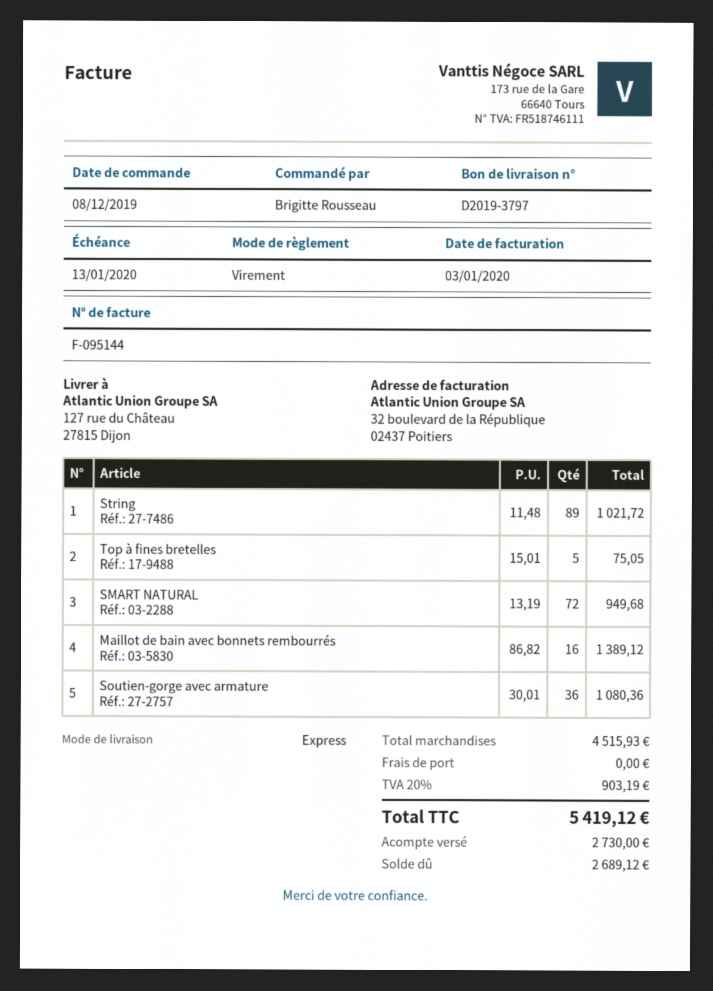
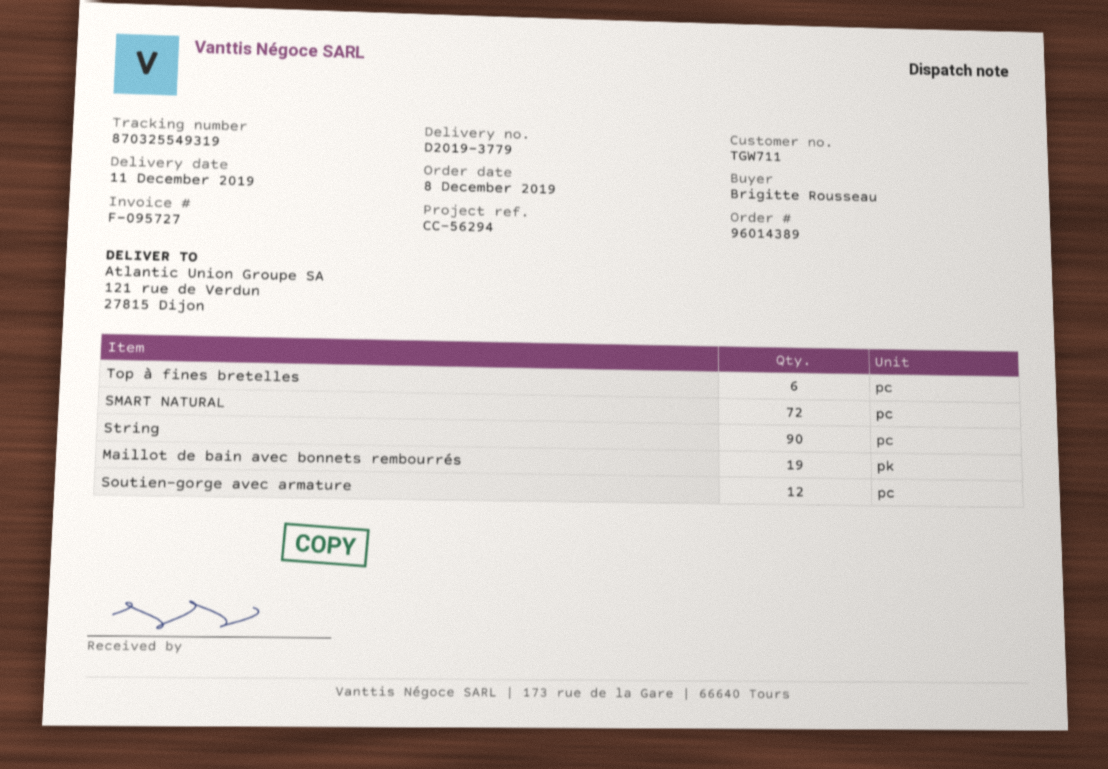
delivery note number: D2019-3797 -> D2019-3779
invoice number: F-095144 -> F-095727
ship to: 127 rue du Château, 27815 Dijon -> 121 rue de Verdun, 27815 Dijon
String: 89 -> 90
Top à fines bretelles: 5 -> 6
Maillot de bain avec bonnets rembourrés: 16 -> 19
Soutien-gorge avec armature: 36 -> 12

